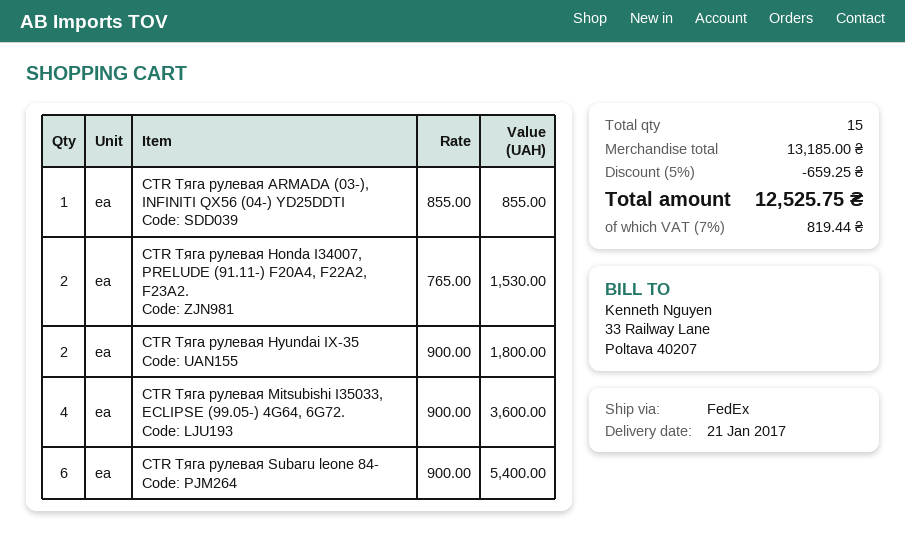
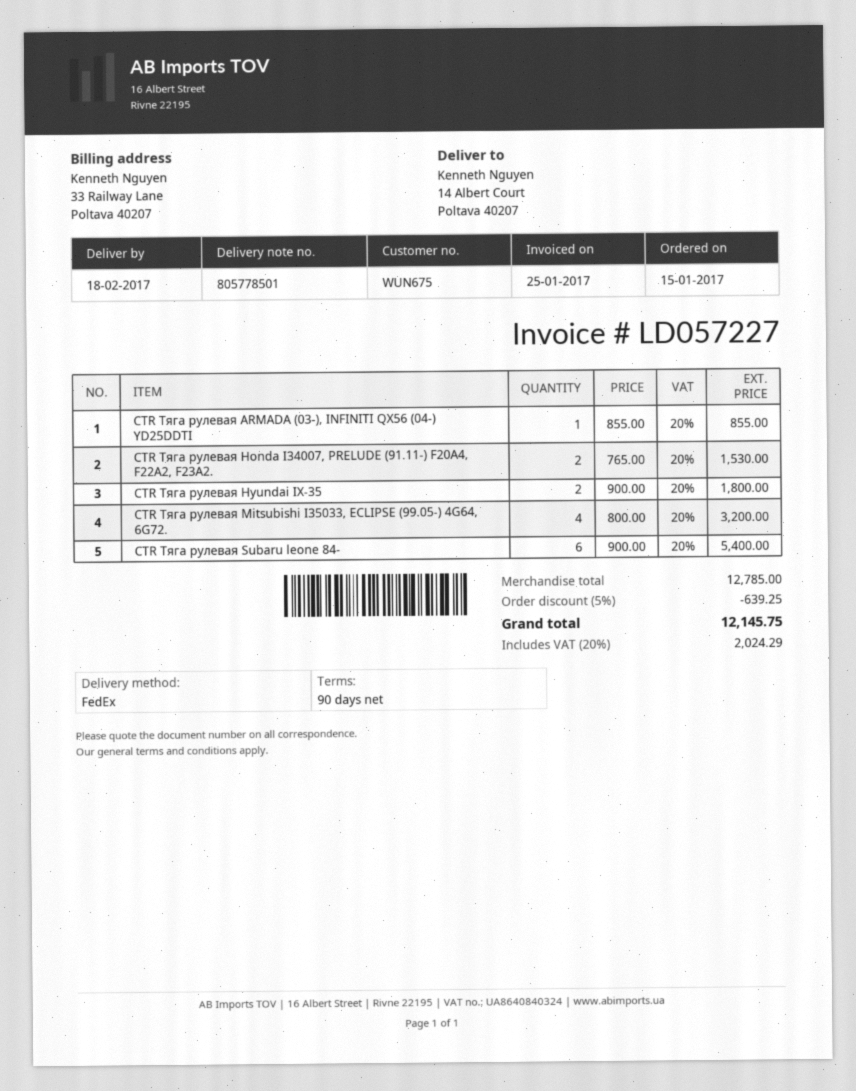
delivery date: 2017-01-21 -> 2017-02-18
CTR Тяга рулевая Mitsubishi I35033, ECLIPSE (99.05-) 4G64, 6G72.: 4 x 900.00 = 3600.00 -> 4 x 800.00 = 3200.00
subtotal: 13185.00 -> 12785.00
discount: 5% = 659.25 -> 5% = 639.25
tax: 7% = 819.44 -> 20% = 2024.29
total: 12525.75 -> 12145.75

